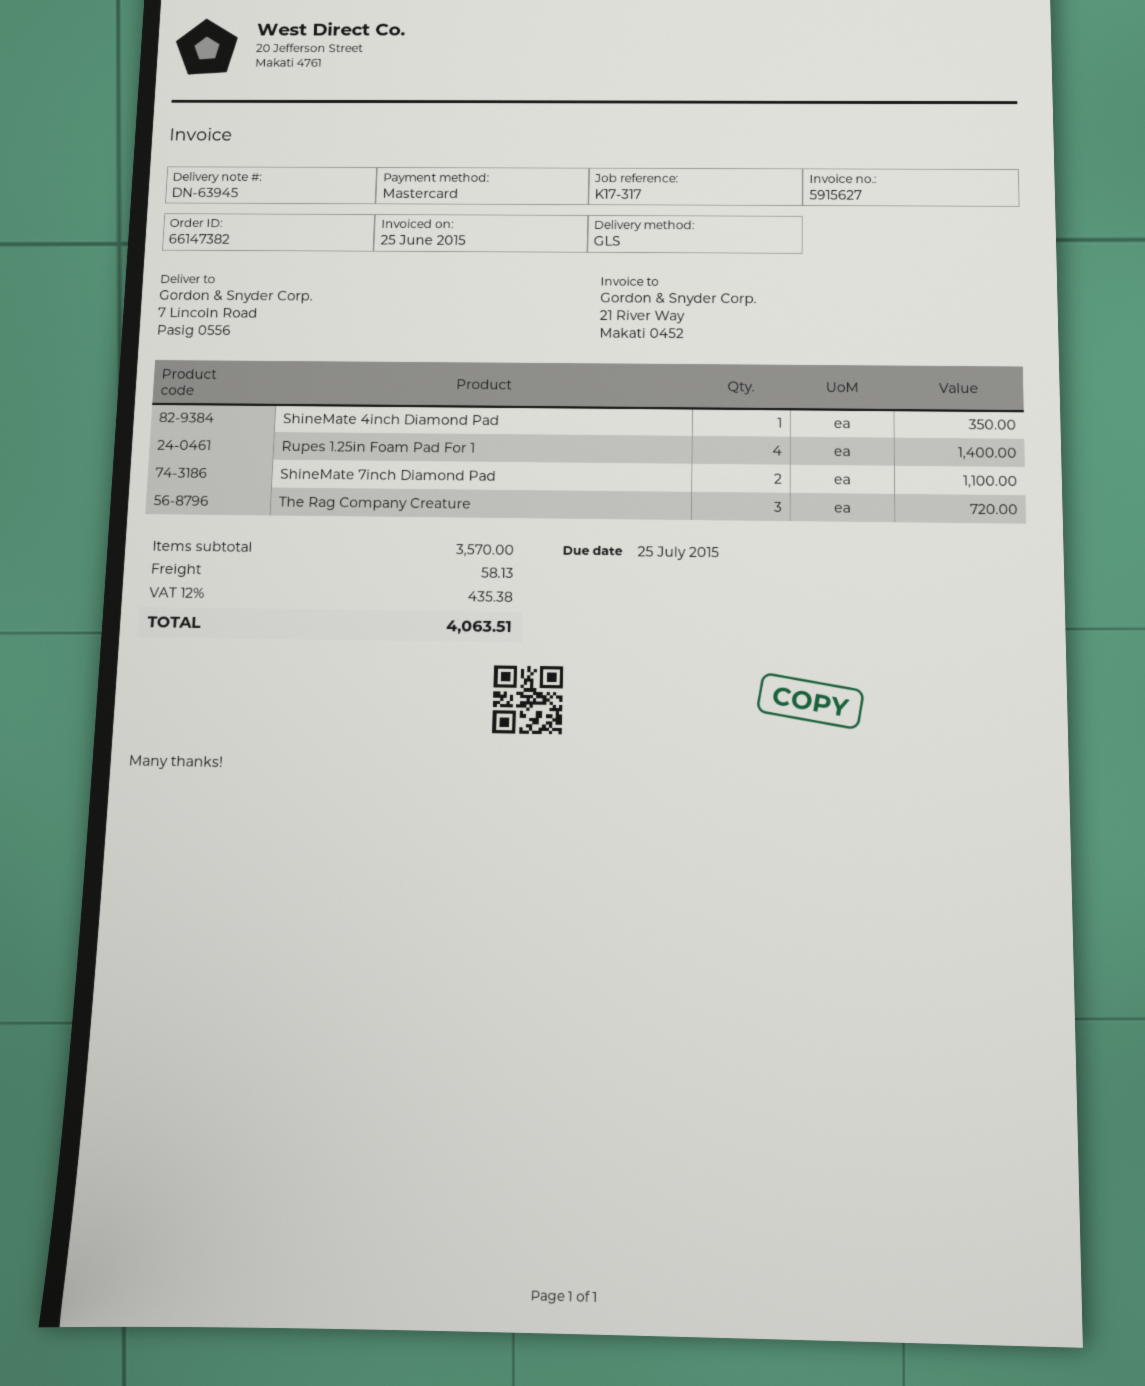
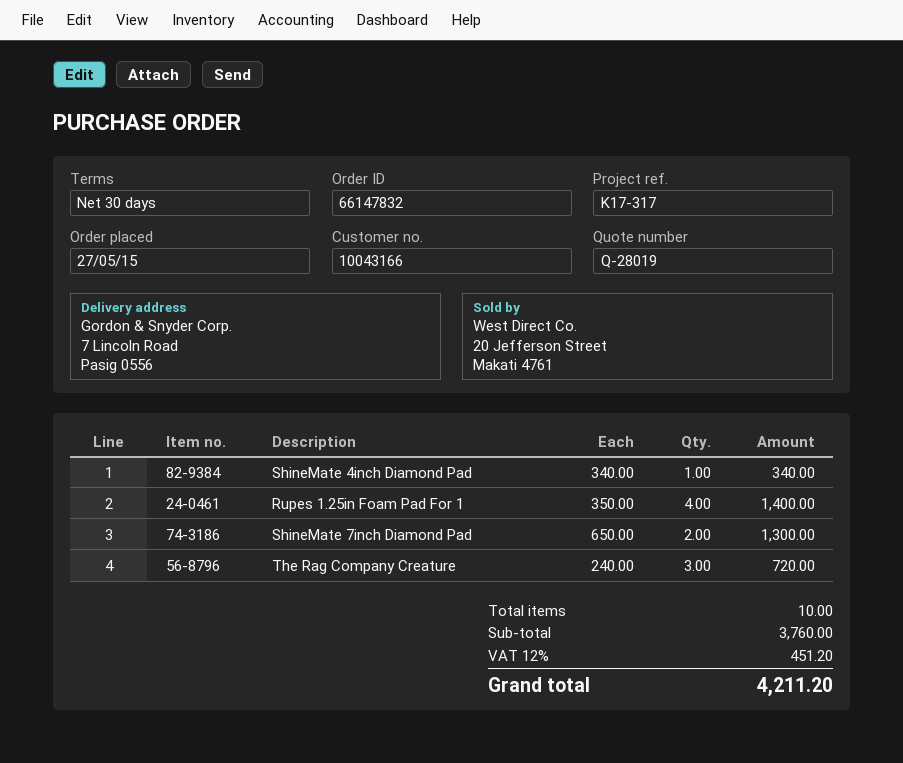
order number: 66147382 -> 66147832
ShineMate 4inch Diamond Pad: 1 for 350.00 -> 1 for 340.00
ShineMate 7inch Diamond Pad: 2 for 1100.00 -> 2 for 1300.00
subtotal: 3570.00 -> 3760.00
shipping: 58.13 -> none
tax: 12% = 435.38 -> 12% = 451.20
total: 4063.51 -> 4211.20

